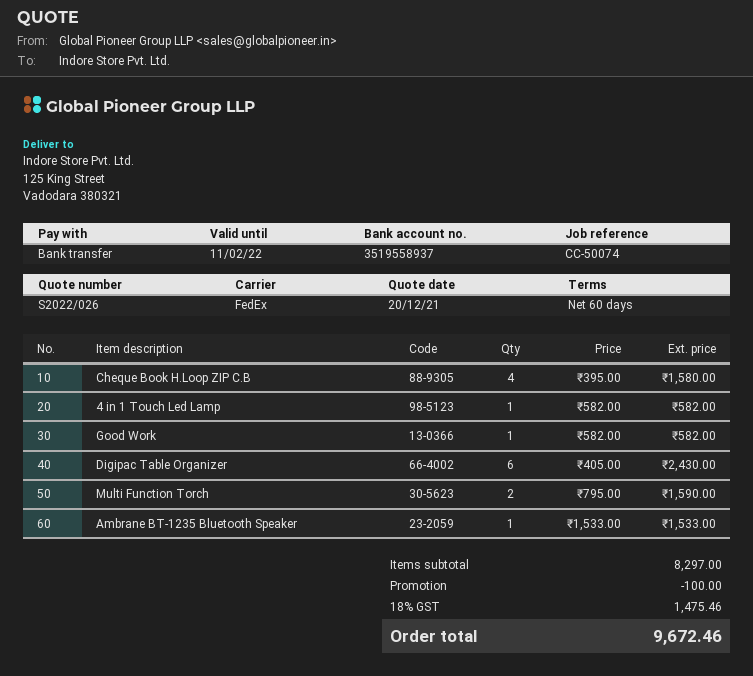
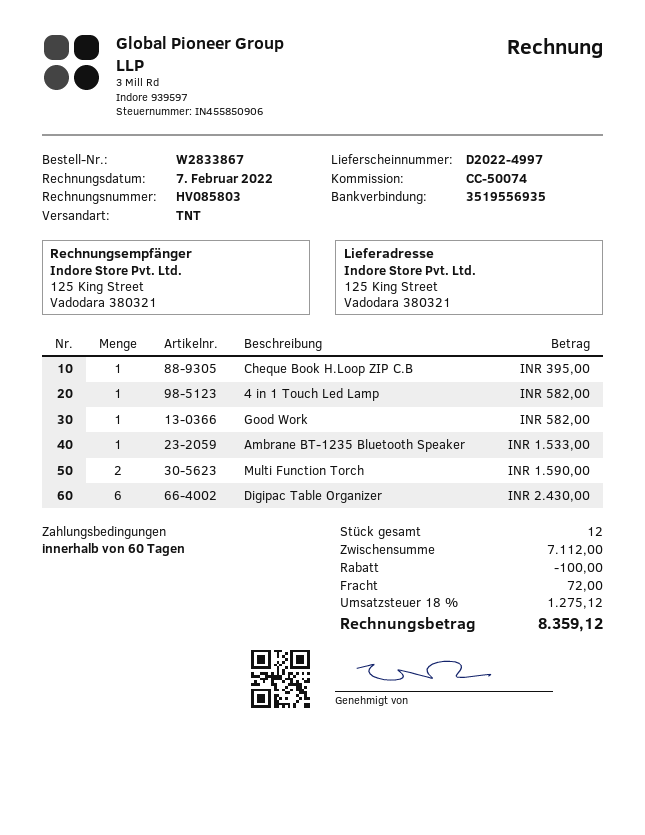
bank account: 3519558937 -> 3519556935
shipping method: FedEx -> TNT
Cheque Book H.Loop ZIP C.B: 4 for 1580.00 -> 1 for 395.00
subtotal: 8297.00 -> 7112.00
shipping: none -> 72.00
tax: 18% = 1475.46 -> 18% = 1275.12
total: 9672.46 -> 8359.12

